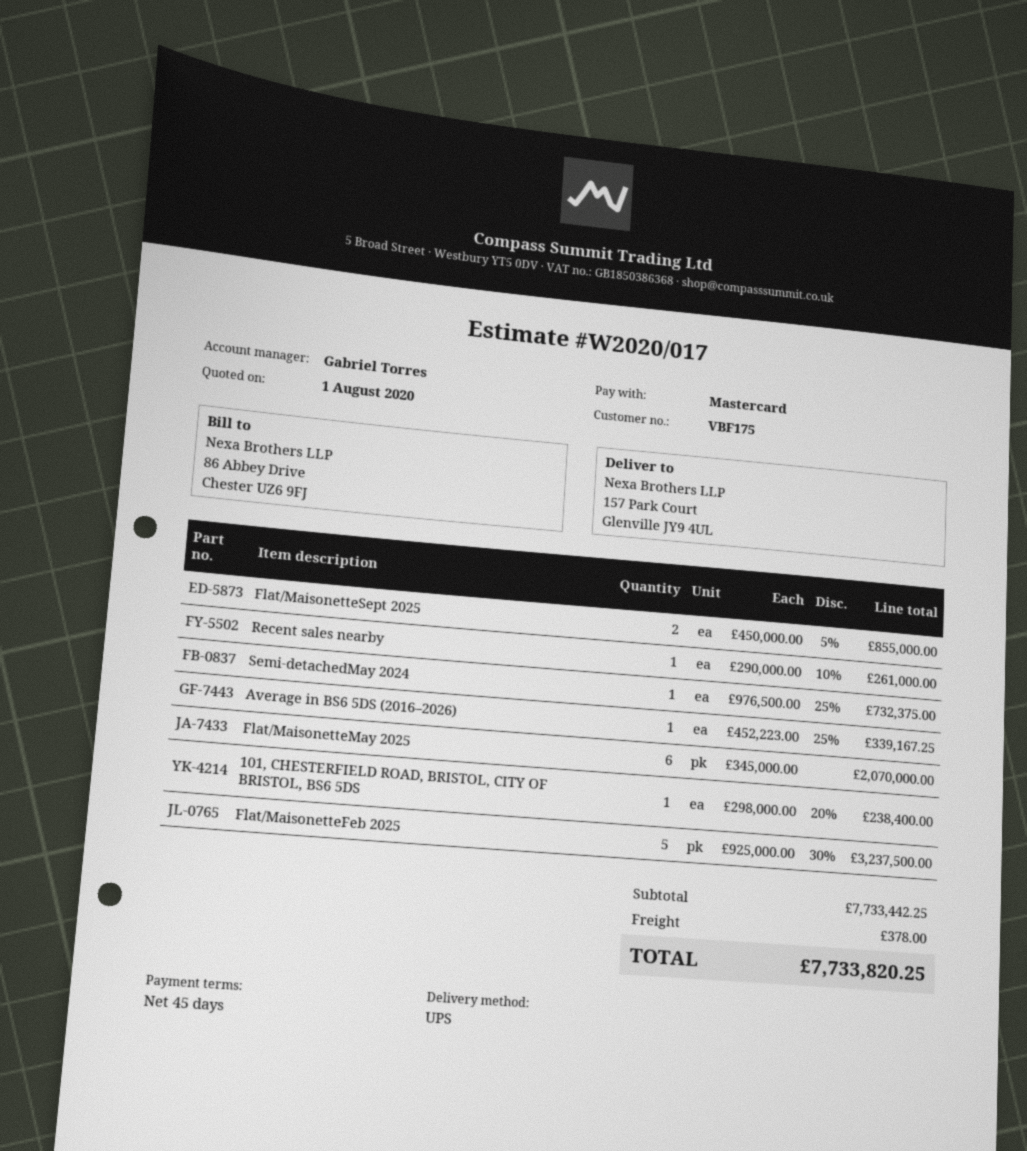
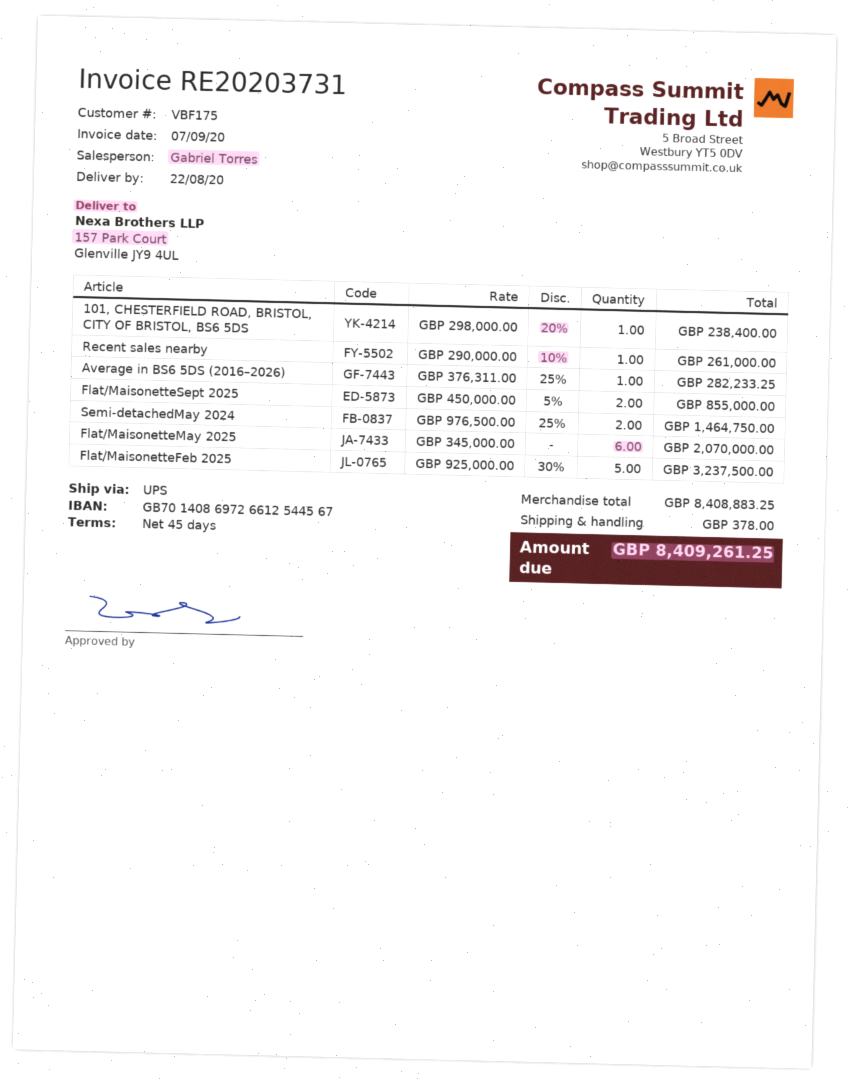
Semi-detachedMay 2024: 1 x 976500.00 - 25% = 732375.00 -> 2 x 976500.00 - 25% = 1464750.00
Average in BS6 5DS (2016–2026): 1 x 452223.00 - 25% = 339167.25 -> 1 x 376311.00 - 25% = 282233.25
subtotal: 7733442.25 -> 8408883.25
total: 7733820.25 -> 8409261.25

